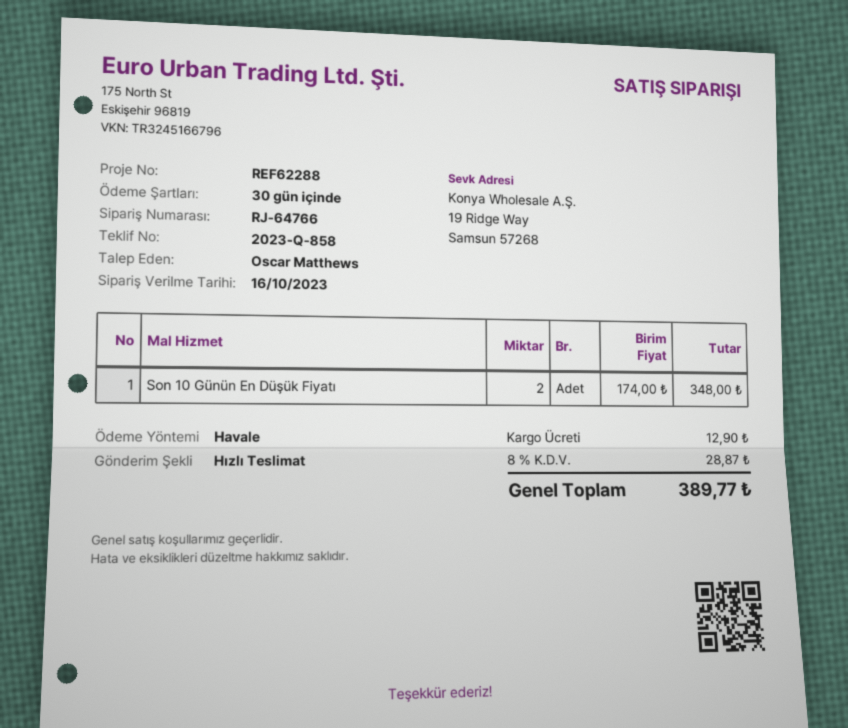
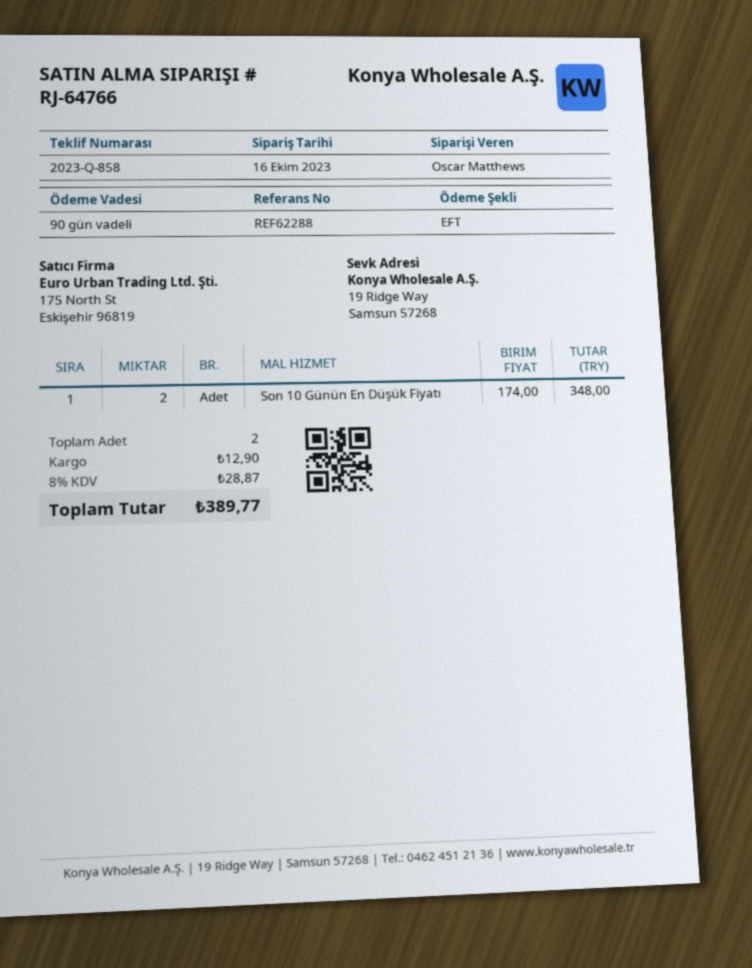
payment terms: 30 days -> 90 days

